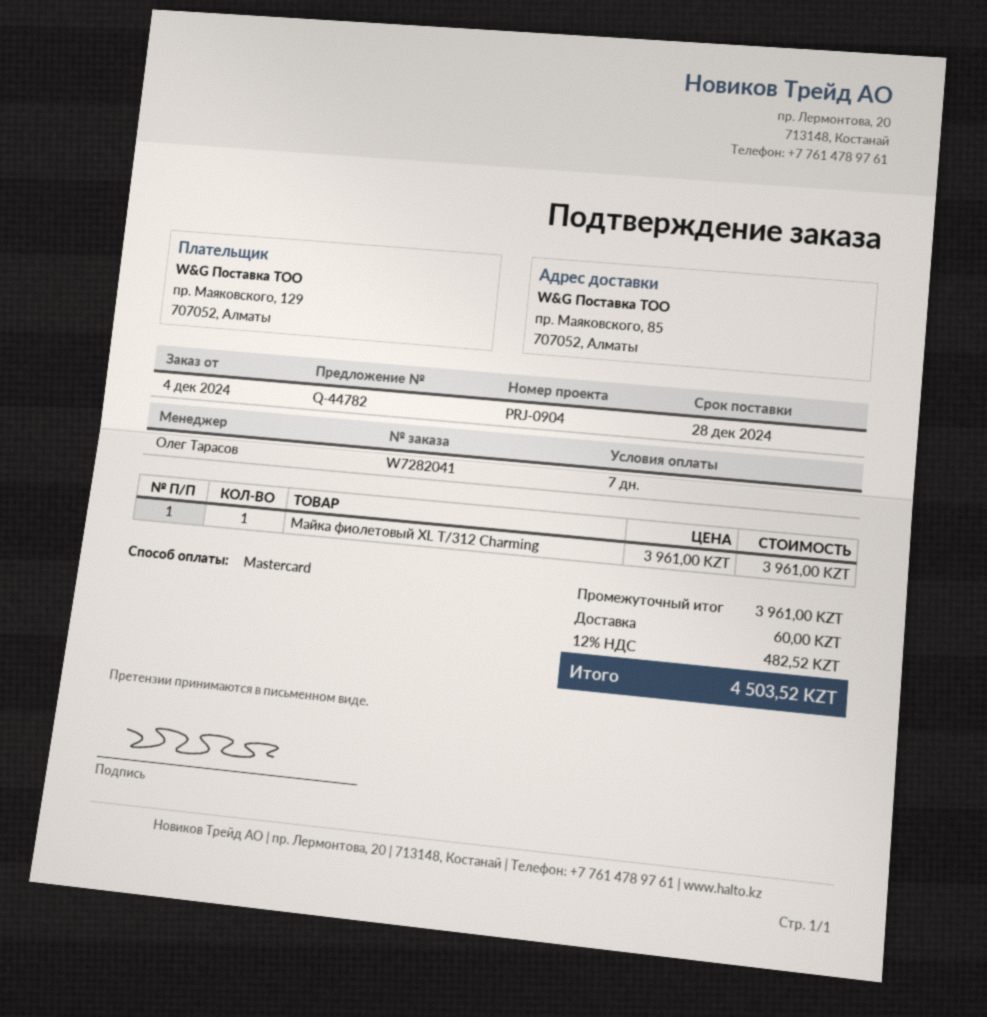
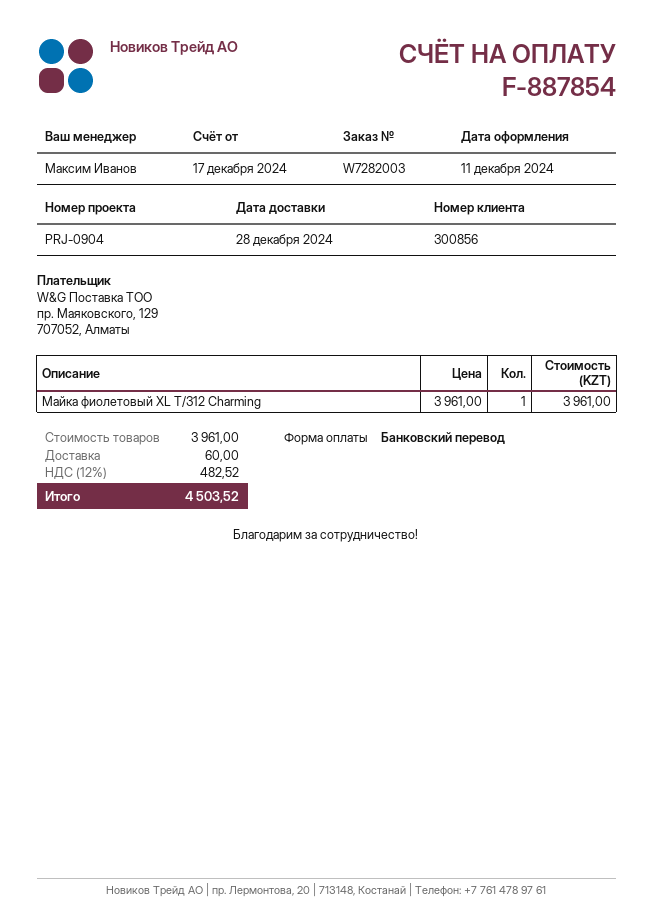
order number: W7282041 -> W7282003
order date: 2024-12-04 -> 2024-12-11
sales rep: Олег Тарасов -> Максим Иванов
payment method: Mastercard -> bank transfer

